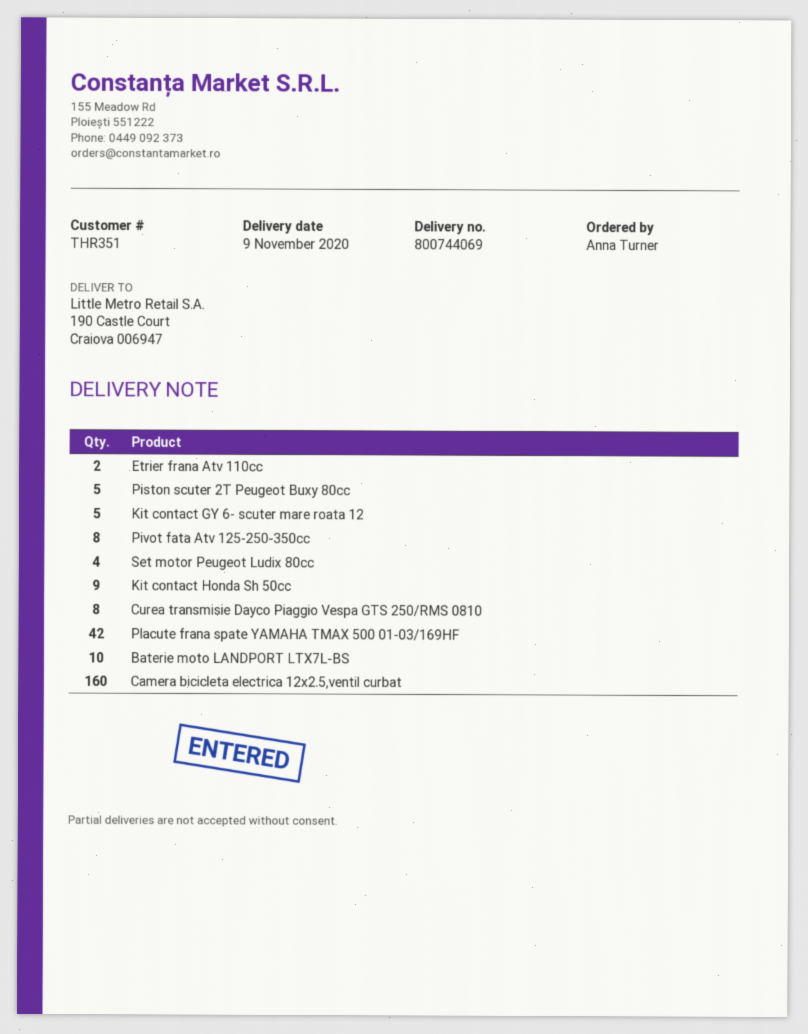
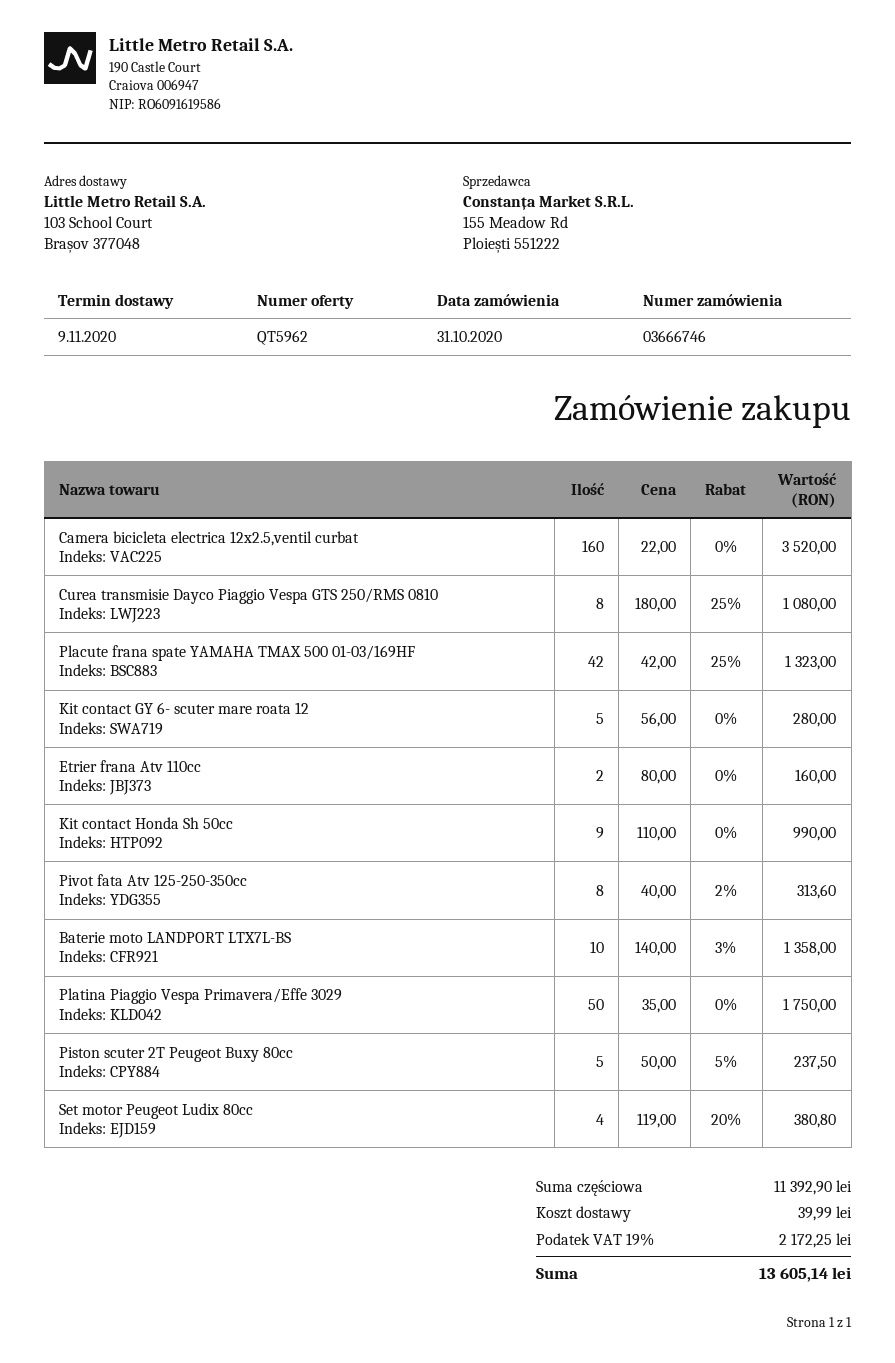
ship to: 190 Castle Court, Craiova 006947 -> 103 School Court, Brașov 377048
Platina Piaggio Vespa Primavera/Effe 3029: none -> 50

